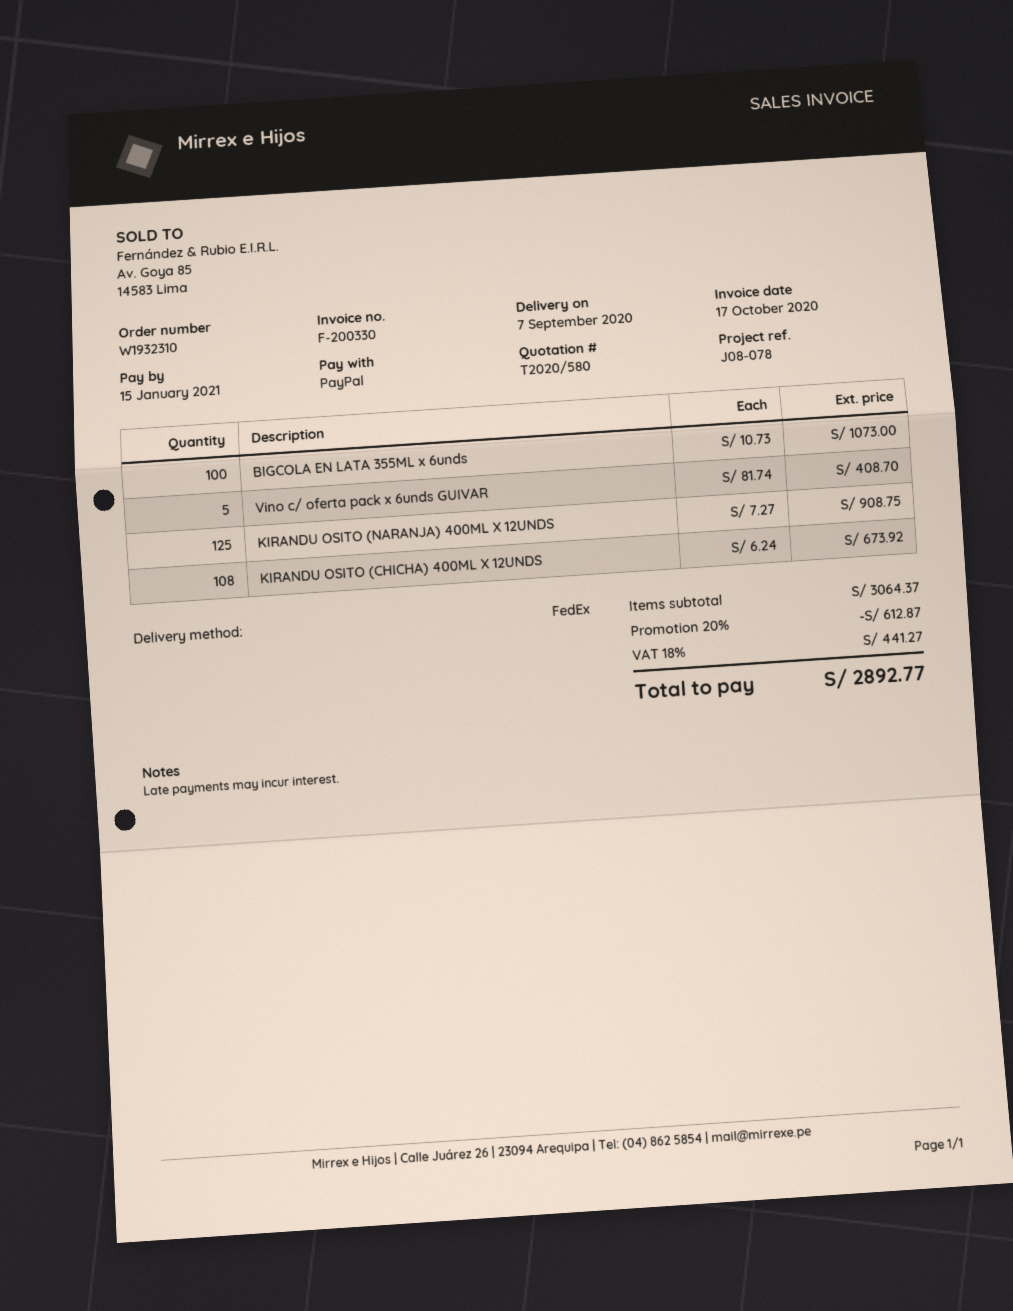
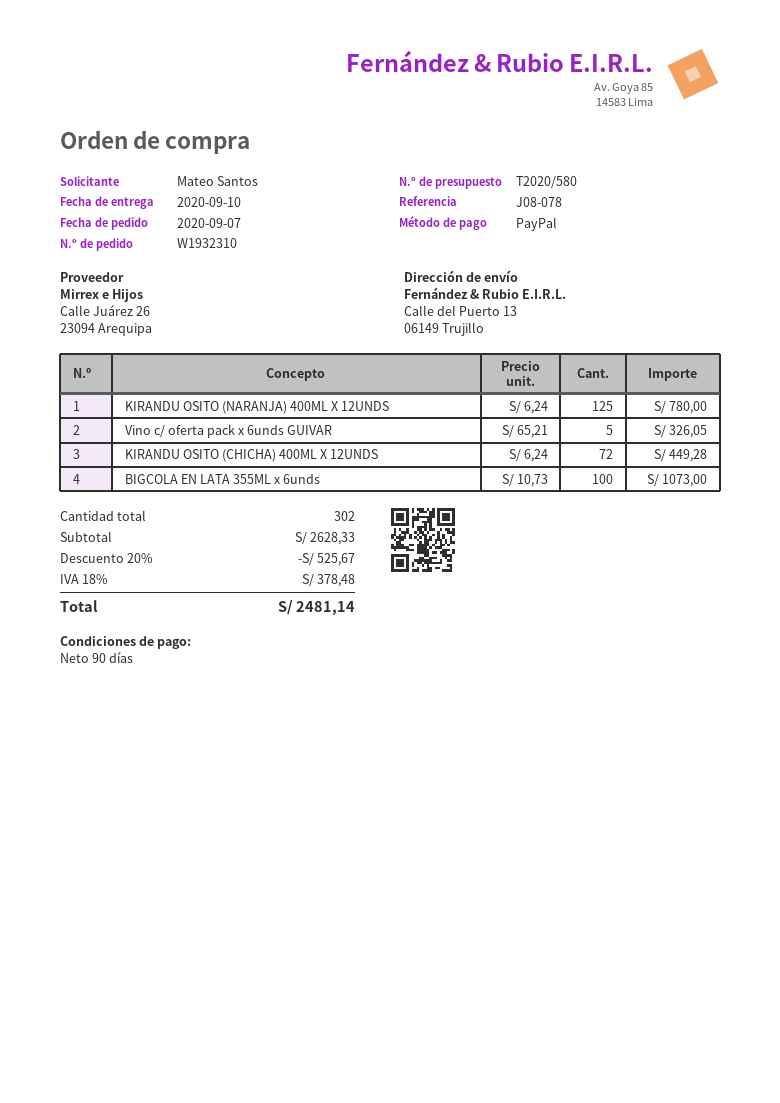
delivery date: 2020-09-07 -> 2020-09-10
Vino c/ oferta pack x 6unds GUIVAR: 5 x 81.74 = 408.70 -> 5 x 65.21 = 326.05
KIRANDU OSITO (NARANJA) 400ML X 12UNDS: 125 x 7.27 = 908.75 -> 125 x 6.24 = 780.00
KIRANDU OSITO (CHICHA) 400ML X 12UNDS: 108 x 6.24 = 673.92 -> 72 x 6.24 = 449.28
subtotal: 3064.37 -> 2628.33
discount: 20% = 612.87 -> 20% = 525.67
tax: 18% = 441.27 -> 18% = 378.48
total: 2892.77 -> 2481.14

